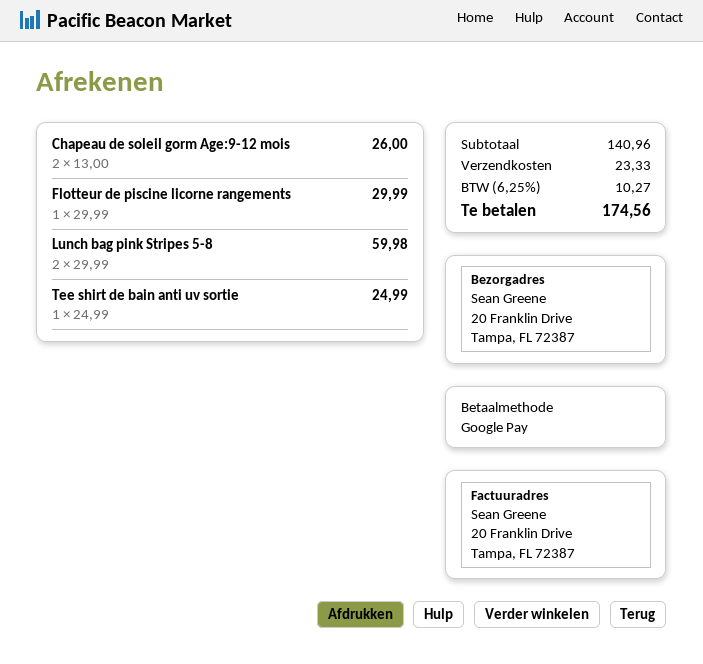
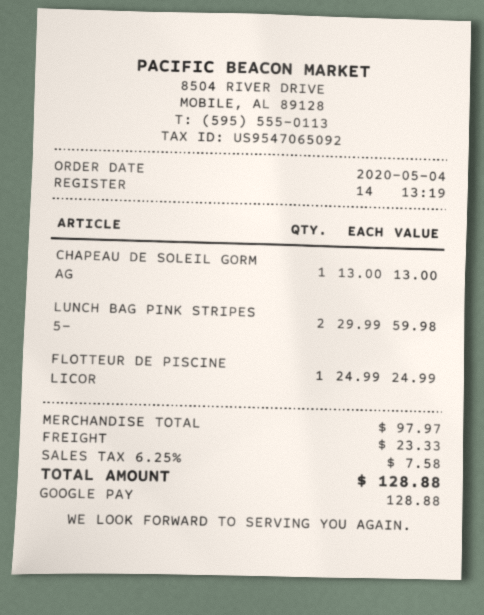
Chapeau de soleil gorm Age:9-12 mois: 2 x 13.00 = 26.00 -> 1 x 13.00 = 13.00
Flotteur de piscine licorne rangements: 1 x 29.99 = 29.99 -> 1 x 24.99 = 24.99
Tee shirt de bain anti uv sortie: 1 x 24.99 = 24.99 -> none
subtotal: 140.96 -> 97.97
tax: 6.25% = 10.27 -> 6.25% = 7.58
total: 174.56 -> 128.88

